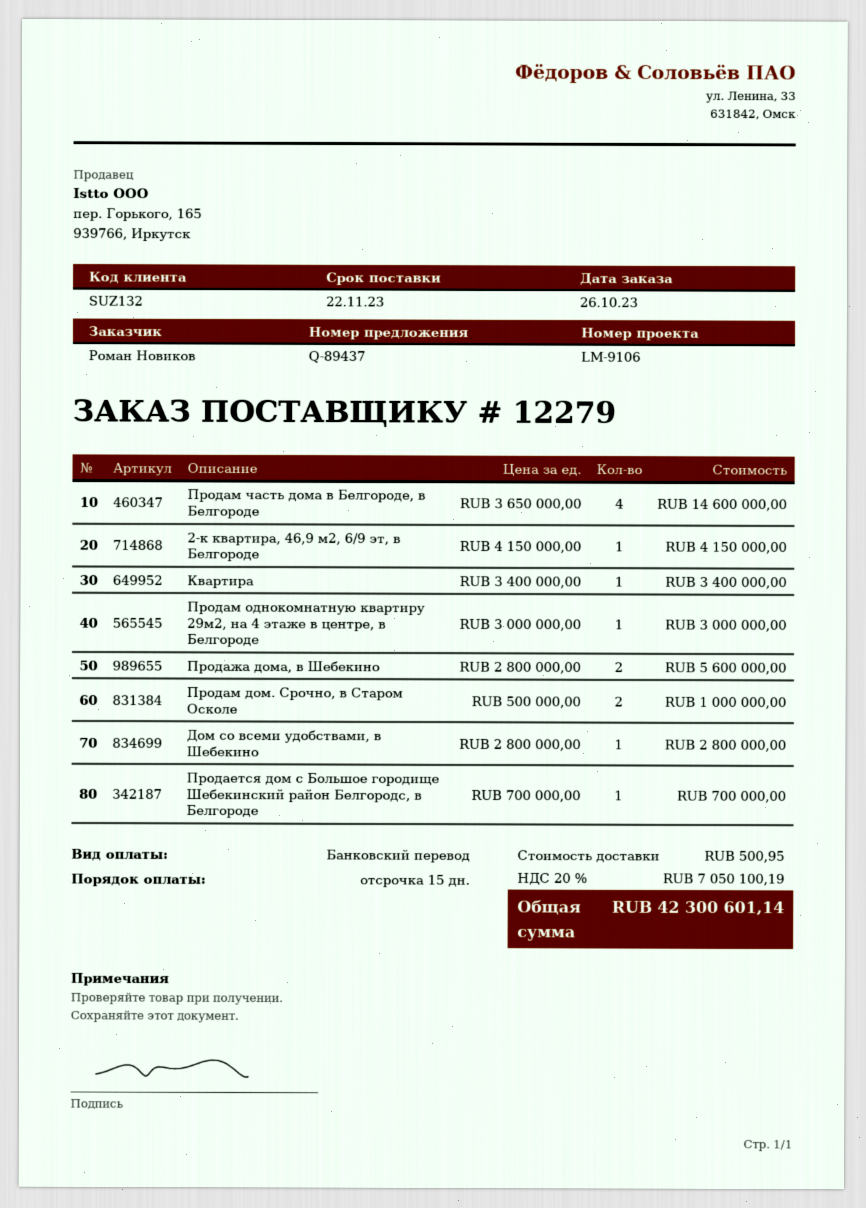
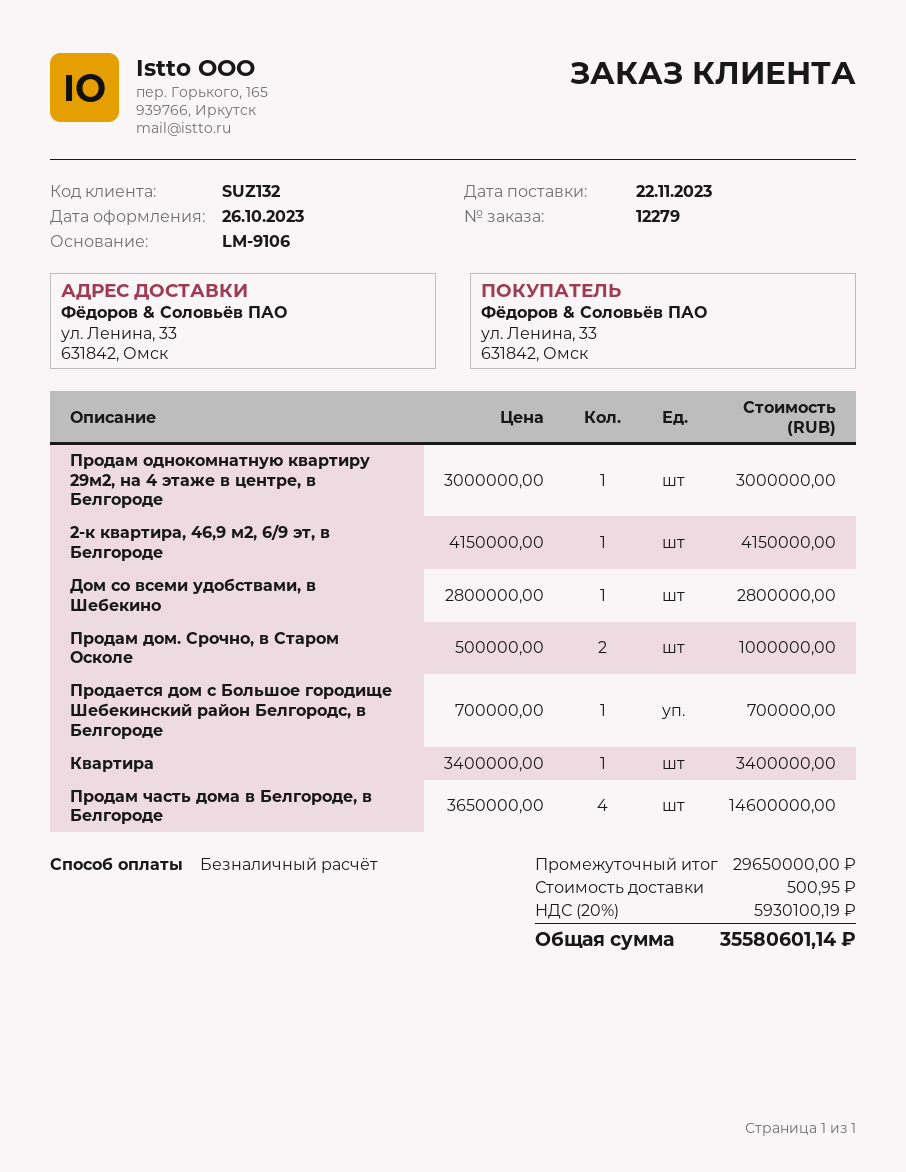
Продажа дома, в Шебекино: 2 x 2800000.00 = 5600000.00 -> none
tax: 20% = 7050100.19 -> 20% = 5930100.19
total: 42300601.14 -> 35580601.14

